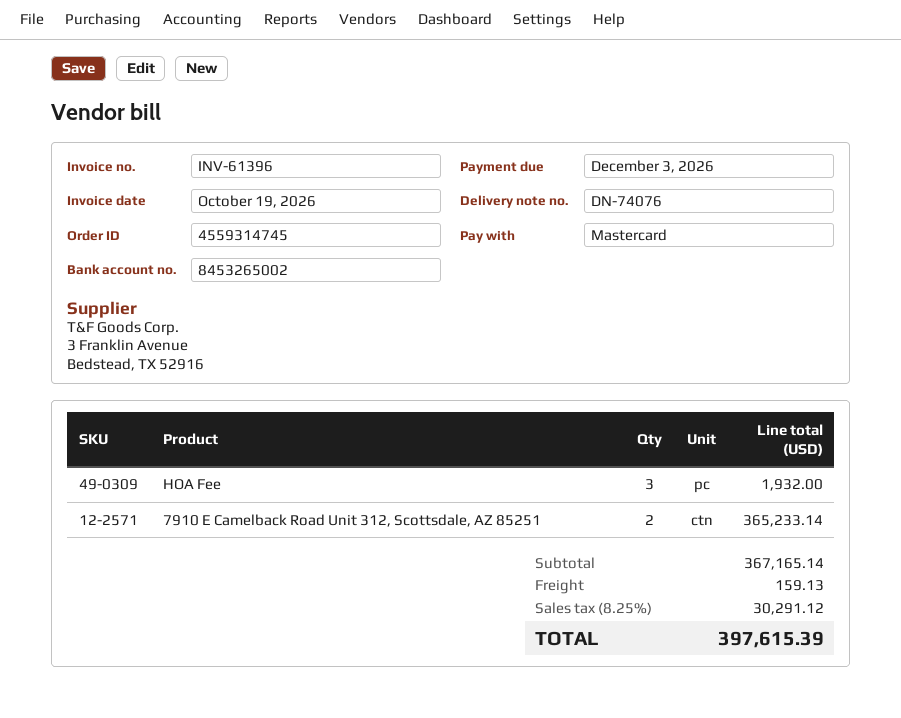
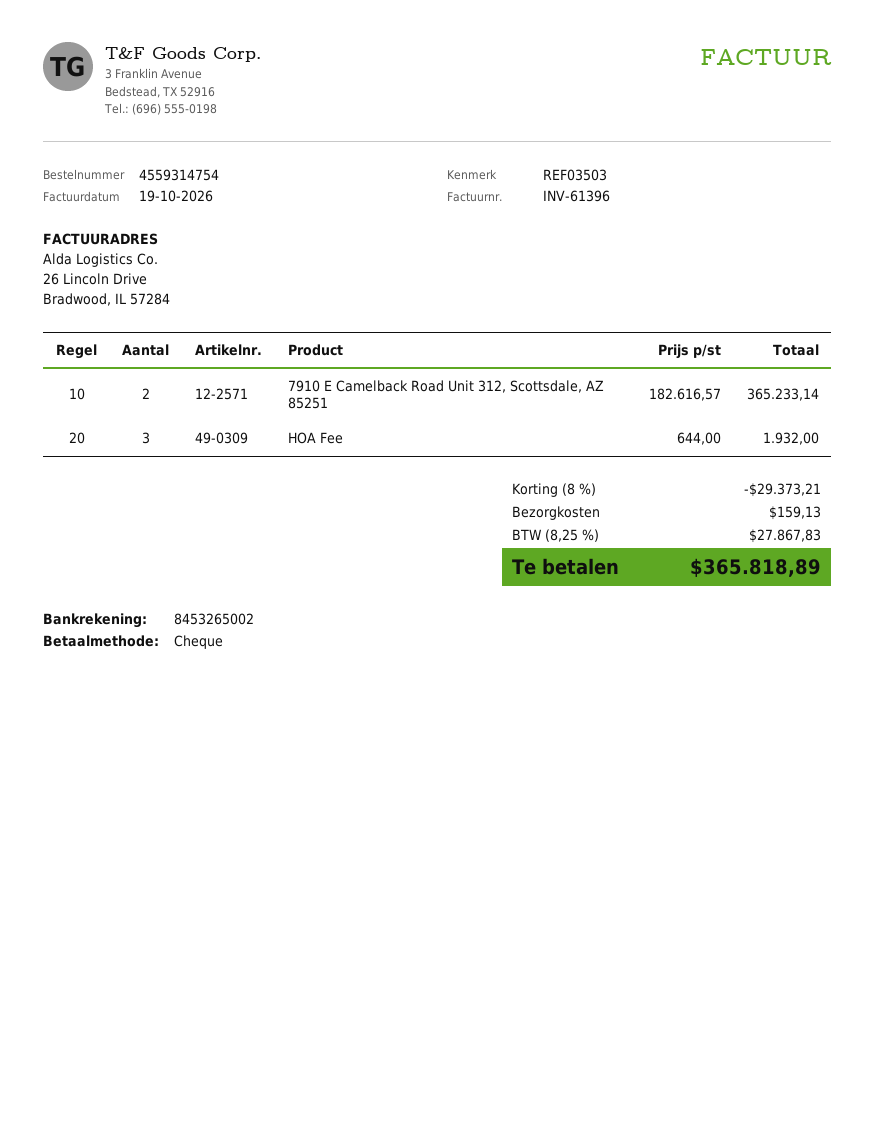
order number: 4559314745 -> 4559314754
payment method: Mastercard -> cheque
discount: none -> 8% = 29373.21
tax: 8.25% = 30291.12 -> 8.25% = 27867.83
total: 397615.39 -> 365818.89

